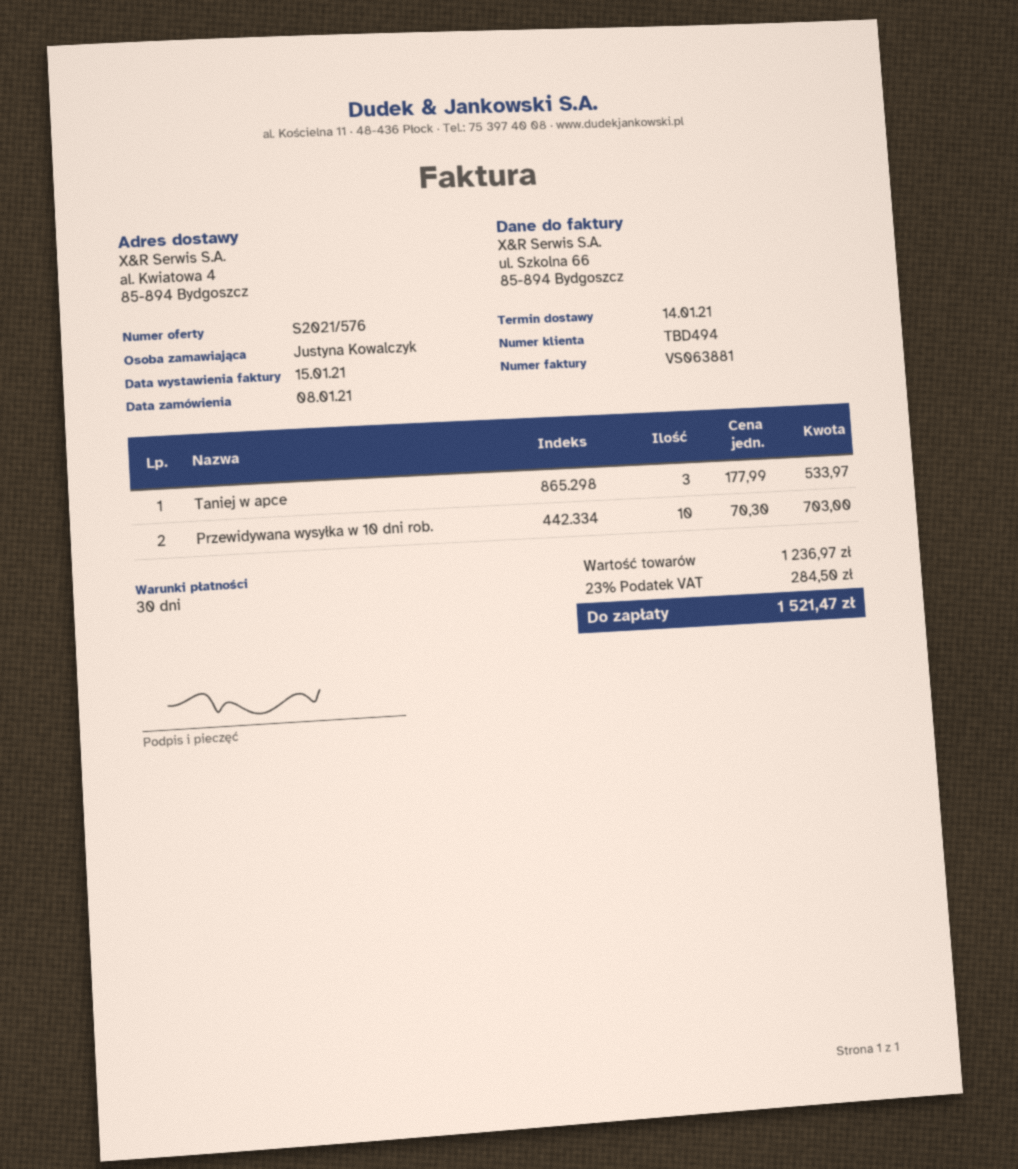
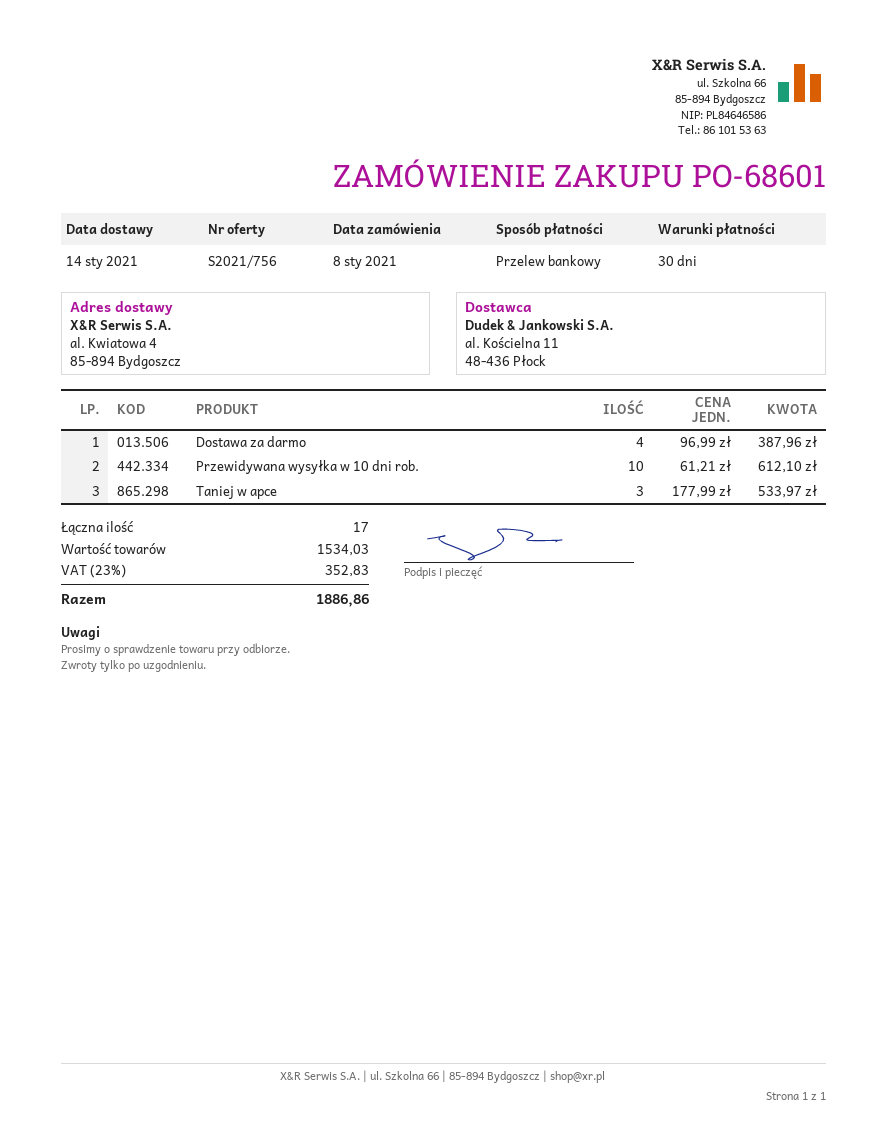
quote number: S2021/576 -> S2021/756
Przewidywana wysyłka w 10 dni rob.: 10 x 70.30 = 703.00 -> 10 x 61.21 = 612.10
Dostawa za darmo: none -> 4 x 96.99 = 387.96
subtotal: 1236.97 -> 1534.03
tax: 23% = 284.50 -> 23% = 352.83
total: 1521.47 -> 1886.86

